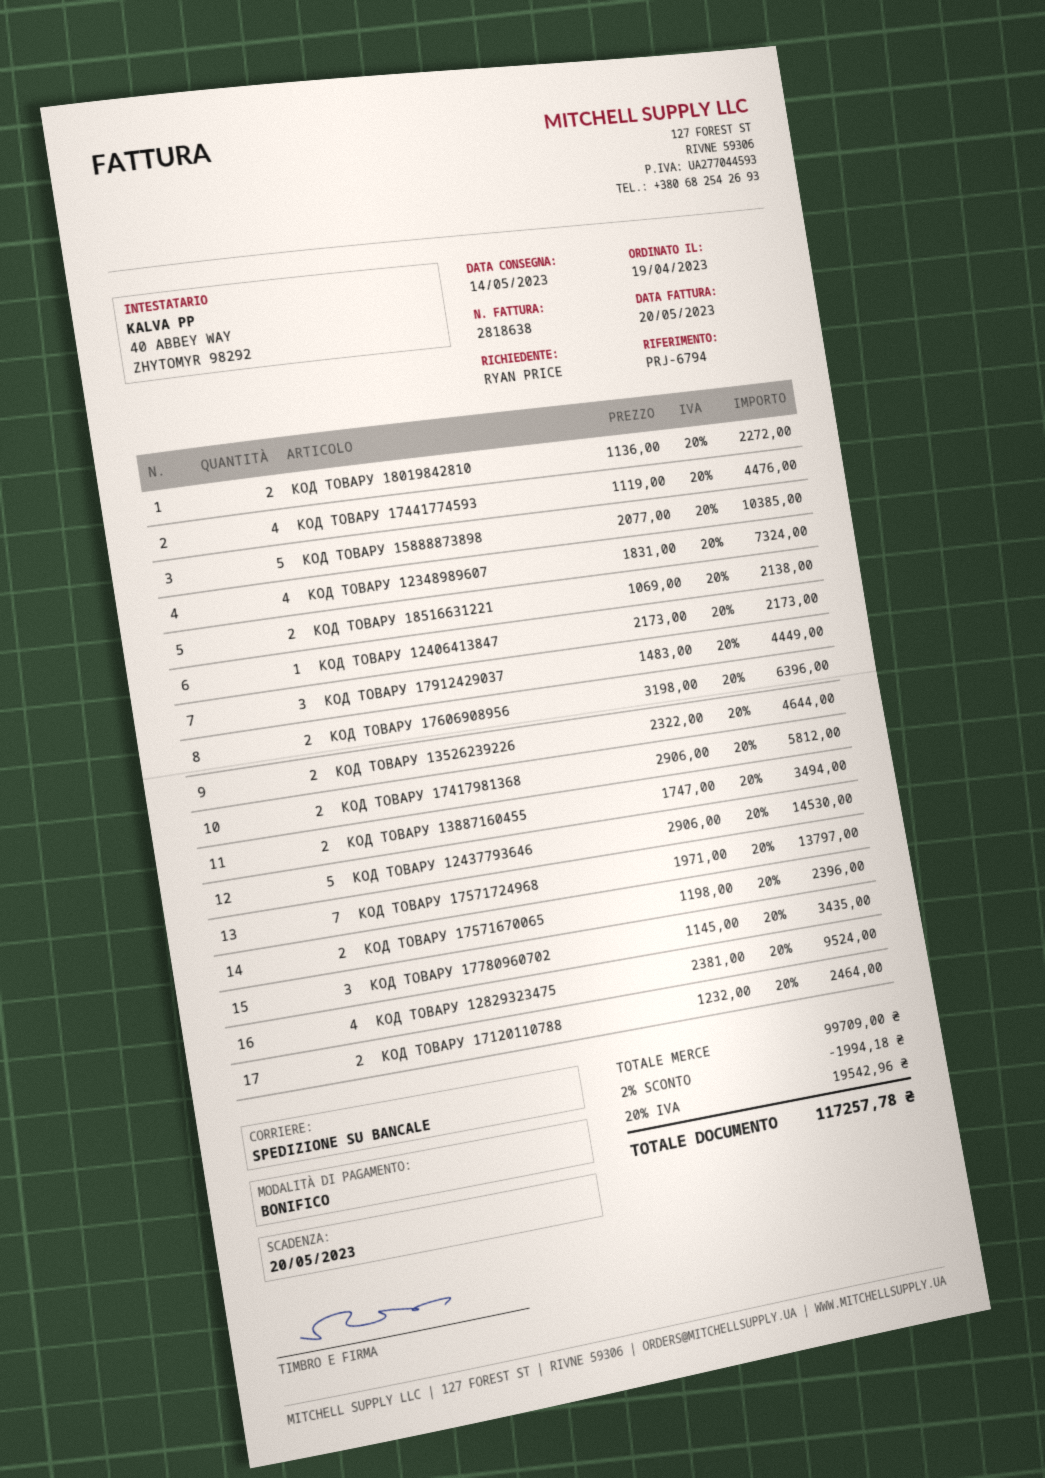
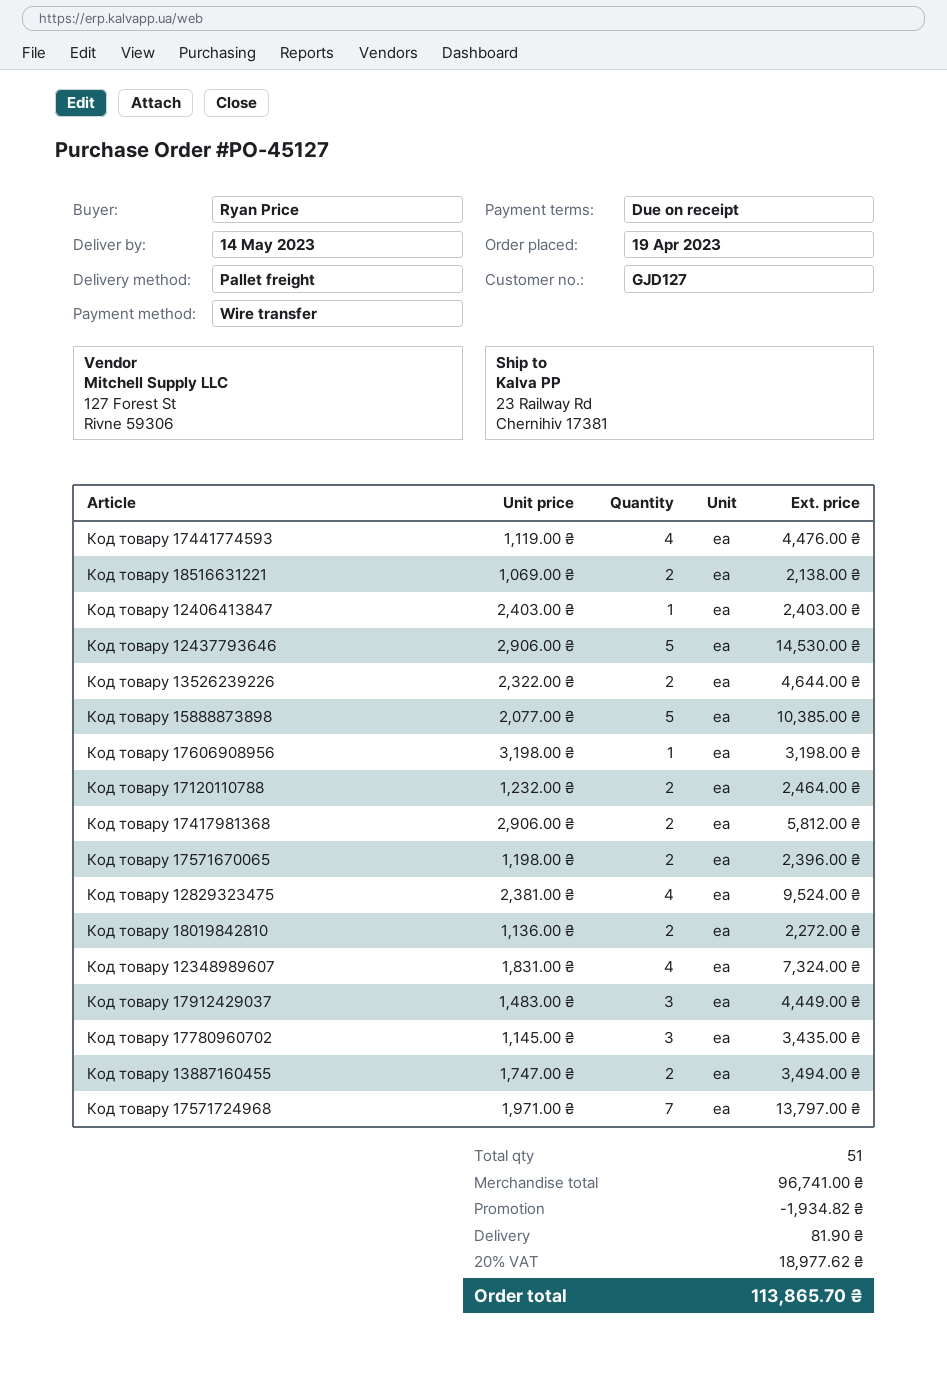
КОД ТОВАРУ 12406413847: 1 x 2173.00 = 2173.00 -> 1 x 2403.00 = 2403.00
КОД ТОВАРУ 17606908956: 2 x 3198.00 = 6396.00 -> 1 x 3198.00 = 3198.00
subtotal: 99709.00 -> 96741.00
discount: 1994.18 -> 1934.82
shipping: none -> 81.90
tax: 20% = 19542.96 -> 20% = 18977.62
total: 117257.78 -> 113865.70

